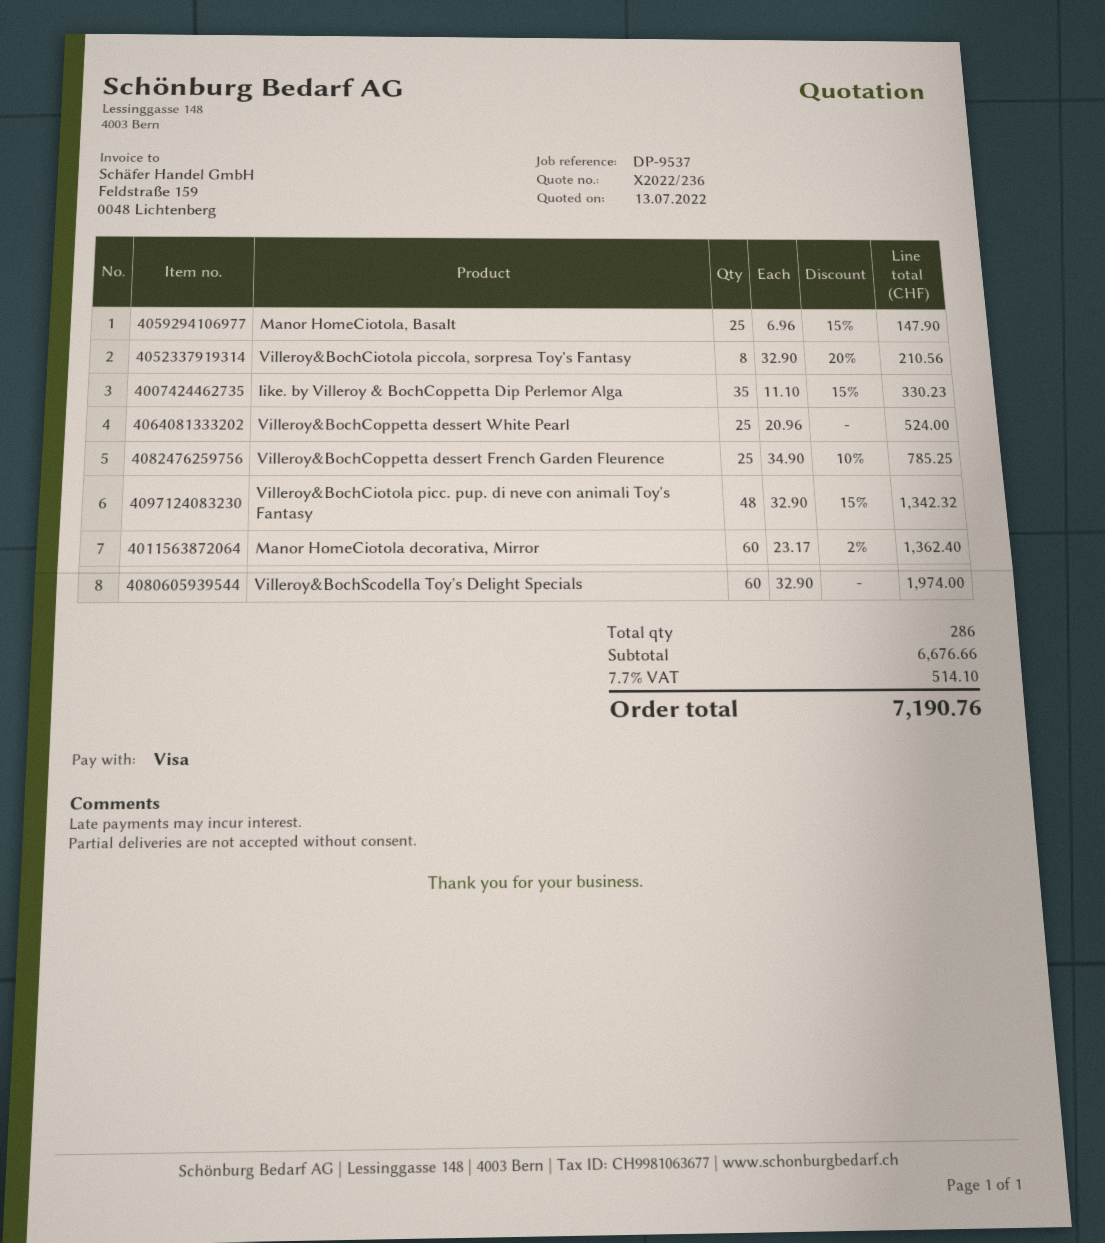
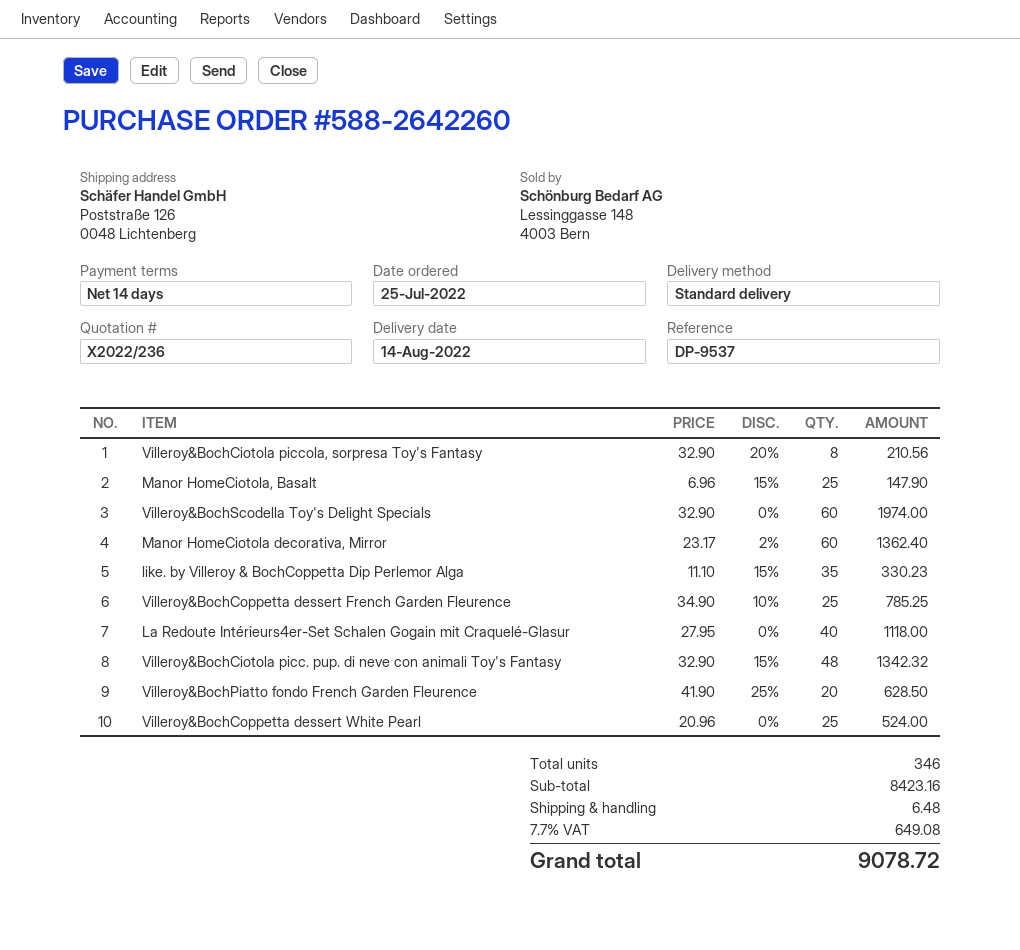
La Redoute Intérieurs4er-Set Schalen Gogain mit Craquelé-Glasur: none -> 40 x 27.95 = 1118.00
Villeroy&BochPiatto fondo French Garden Fleurence: none -> 20 x 41.90 - 25% = 628.50
total quantity: 286 -> 346
subtotal: 6676.66 -> 8423.16
shipping: none -> 6.48
tax: 7.7% = 514.10 -> 7.7% = 649.08
total: 7190.76 -> 9078.72

